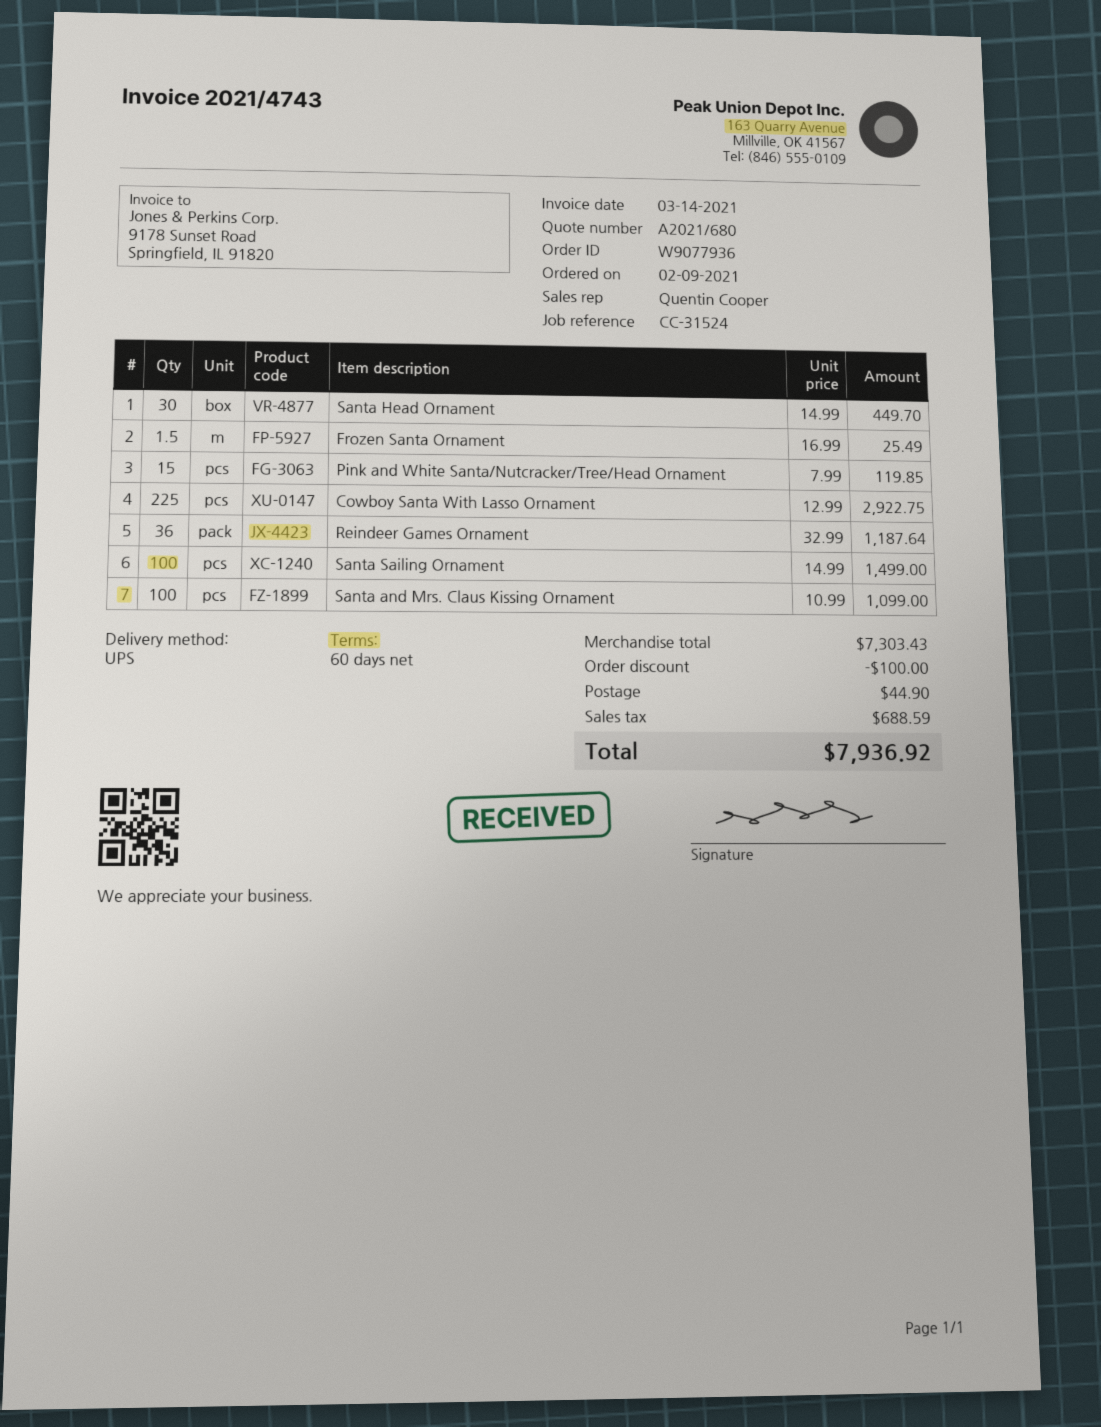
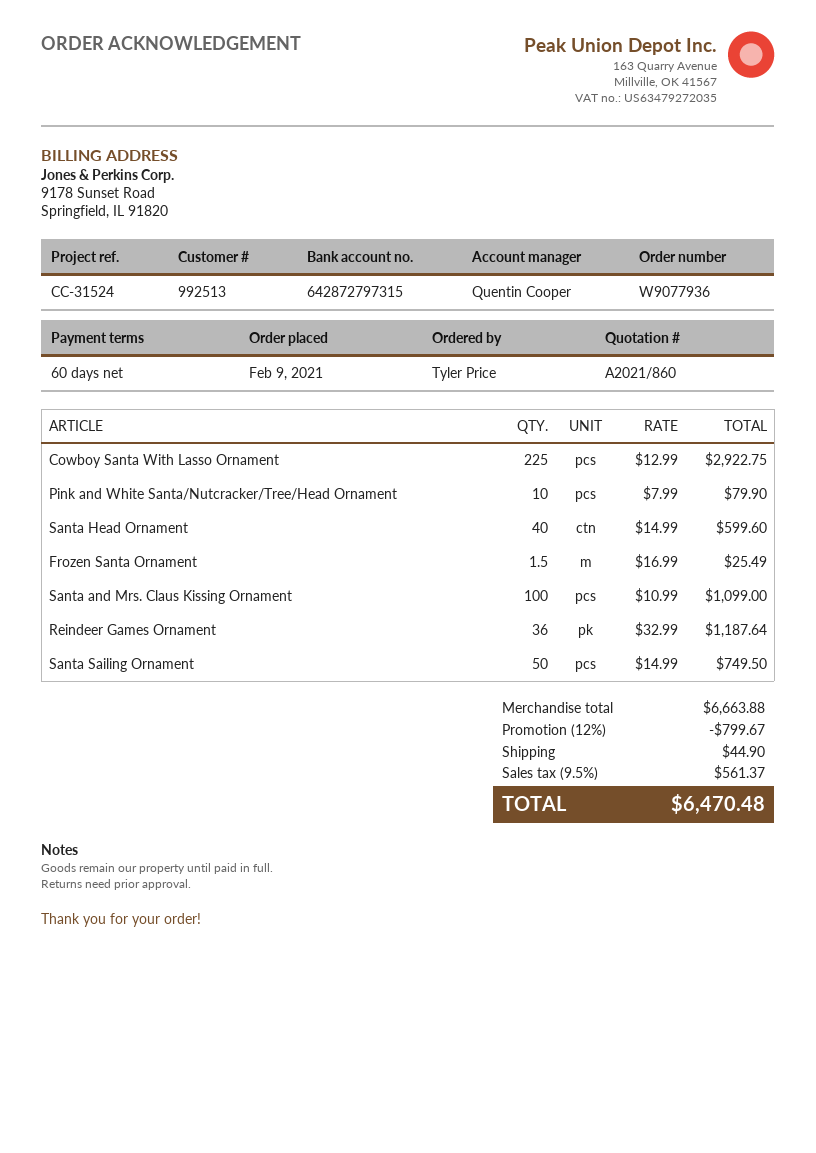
quote number: A2021/680 -> A2021/860
Santa Head Ornament: 30 x 14.99 = 449.70 -> 40 x 14.99 = 599.60
Pink and White Santa/Nutcracker/Tree/Head Ornament: 15 x 7.99 = 119.85 -> 10 x 7.99 = 79.90
Santa Sailing Ornament: 100 x 14.99 = 1499.00 -> 50 x 14.99 = 749.50
subtotal: 7303.43 -> 6663.88
discount: 100.00 -> 799.67
tax: 688.59 -> 561.37
total: 7936.92 -> 6470.48

